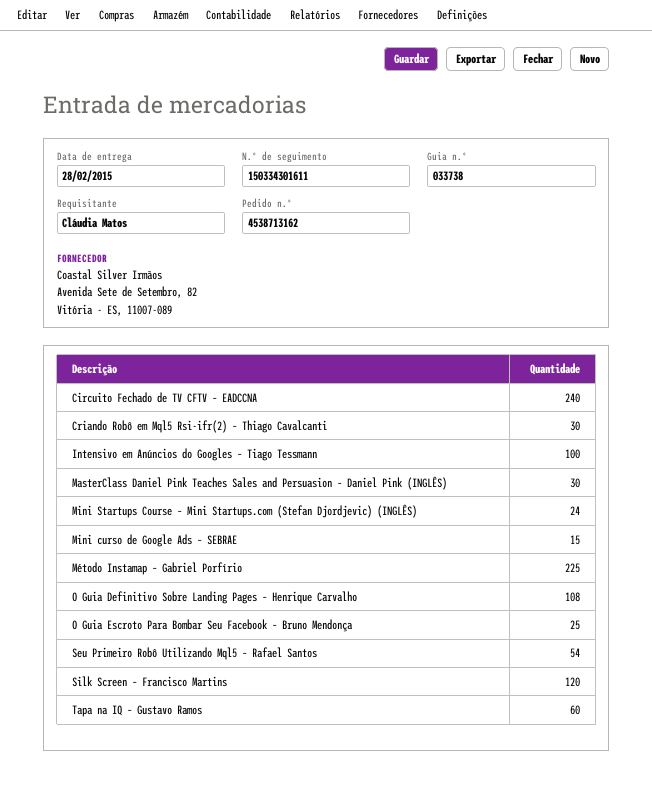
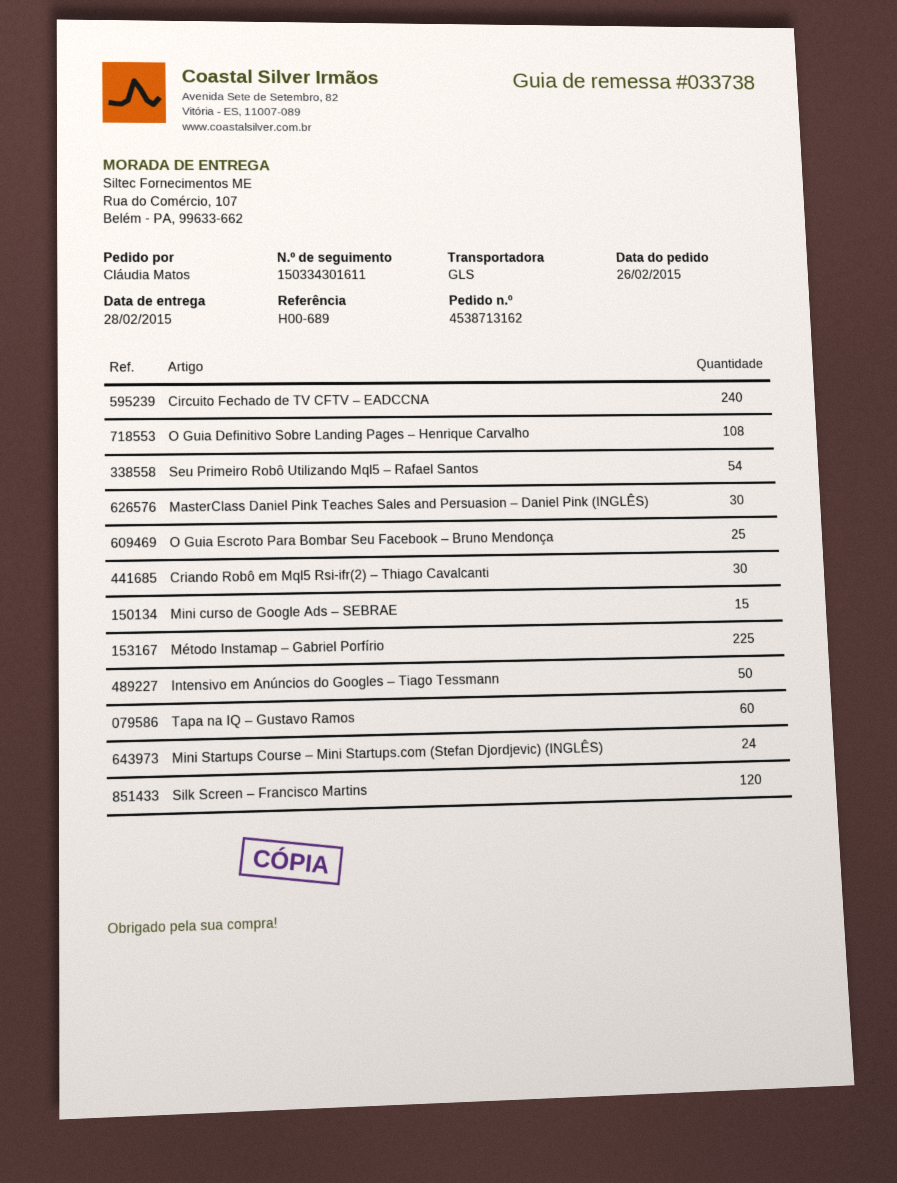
Intensivo em Anúncios do Googles – Tiago Tessmann: 100 -> 50

